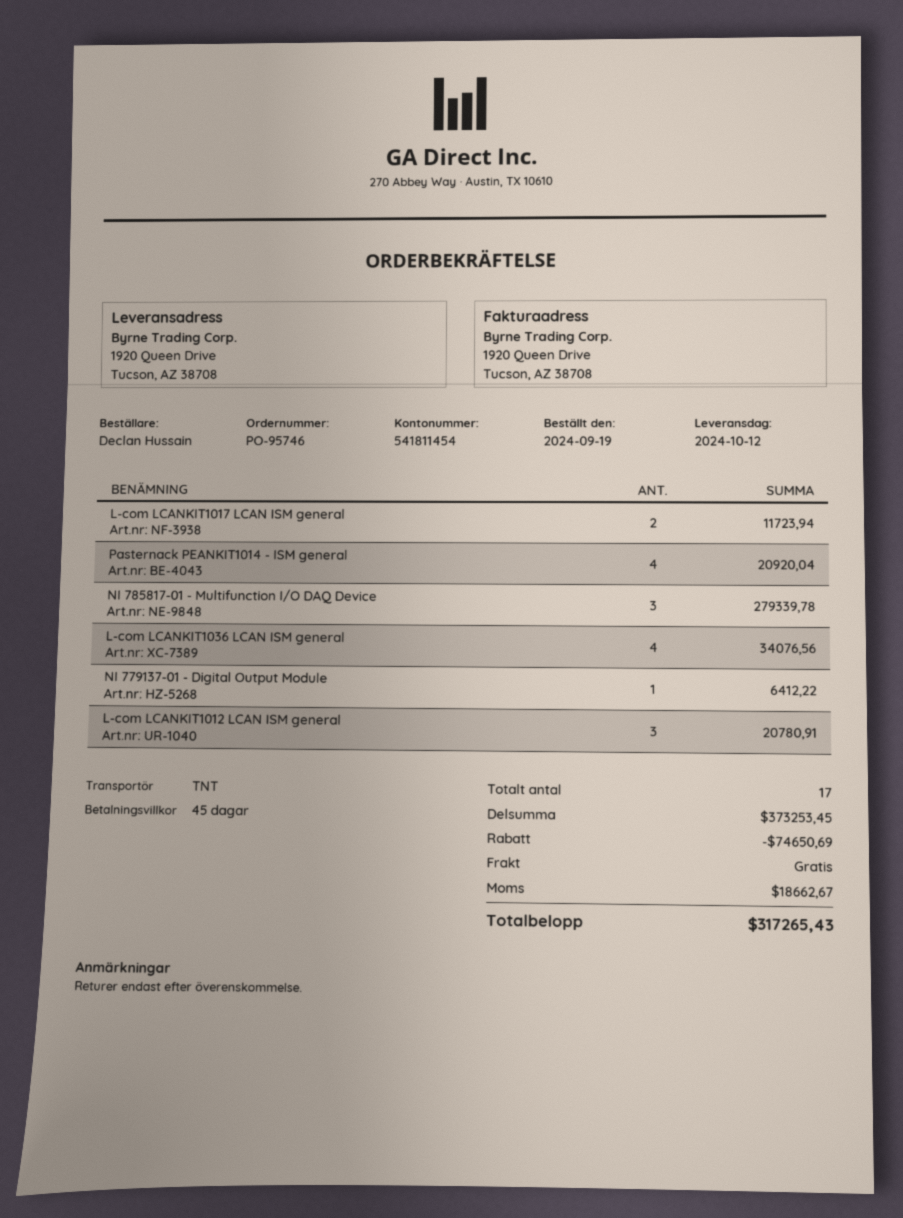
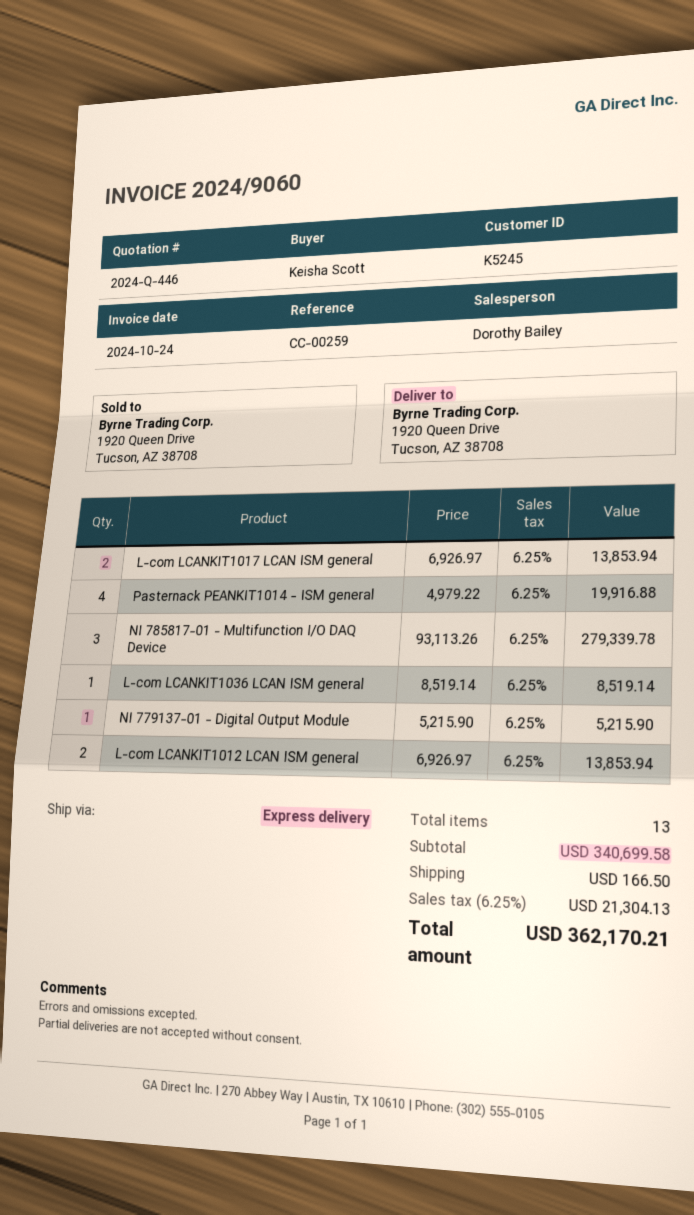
ordered by: Declan Hussain -> Keisha Scott
shipping method: TNT -> express
L-com LCANKIT1017 LCAN ISM general: 2 for 11723.94 -> 2 for 13853.94
Pasternack PEANKIT1014 - ISM general: 4 for 20920.04 -> 4 for 19916.88
L-com LCANKIT1036 LCAN ISM general: 4 for 34076.56 -> 1 for 8519.14
NI 779137-01 - Digital Output Module: 1 for 6412.22 -> 1 for 5215.90
L-com LCANKIT1012 LCAN ISM general: 3 for 20780.91 -> 2 for 13853.94
total quantity: 17 -> 13
subtotal: 373253.45 -> 340699.58
discount: 74650.69 -> none
shipping: 0.00 -> 166.50
tax: 18662.67 -> 21304.13
total: 317265.43 -> 362170.21

